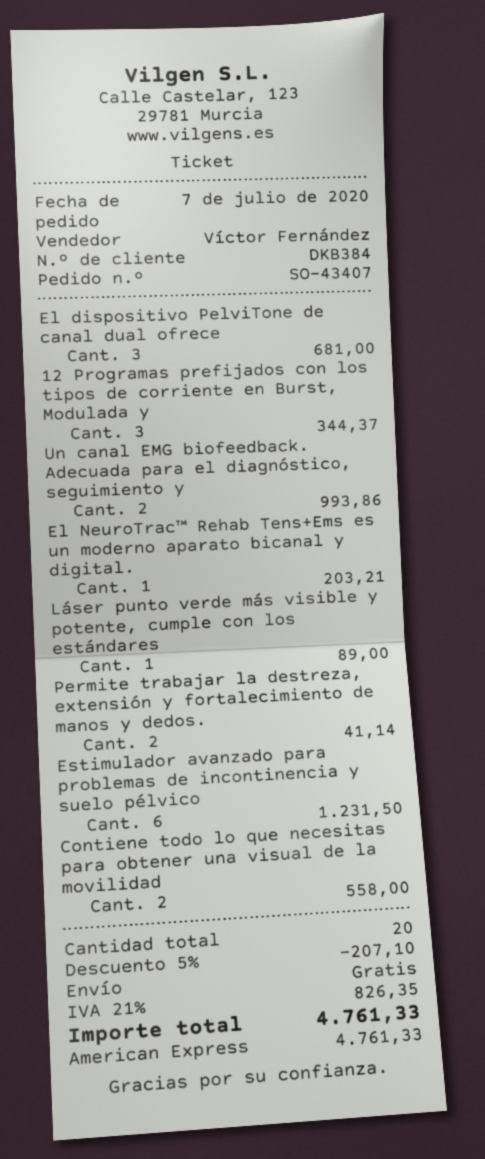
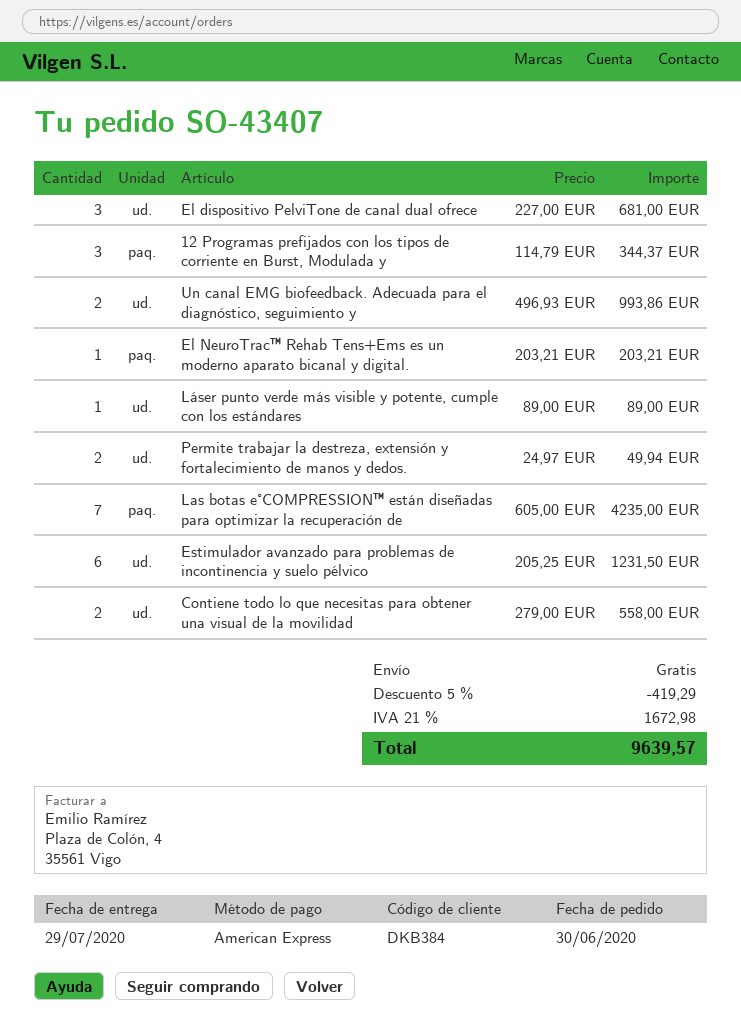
order date: 2020-07-07 -> 2020-06-30
Permite trabajar la destreza, extensión y fortalecimiento de manos y dedos.: 2 for 41.14 -> 2 for 49.94
Las botas e°COMPRESSION™ están diseñadas para optimizar la recuperación de: none -> 7 for 4235.00
discount: 5% = 207.10 -> 5% = 419.29
tax: 21% = 826.35 -> 21% = 1672.98
total: 4761.33 -> 9639.57

